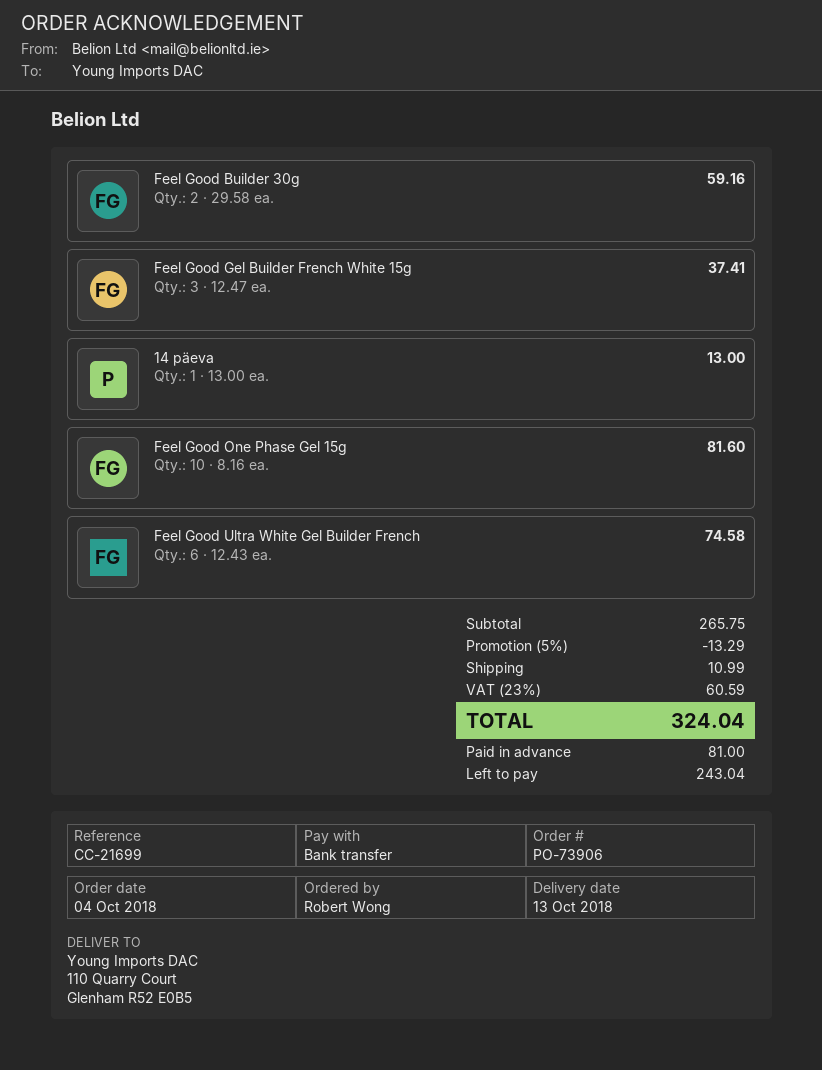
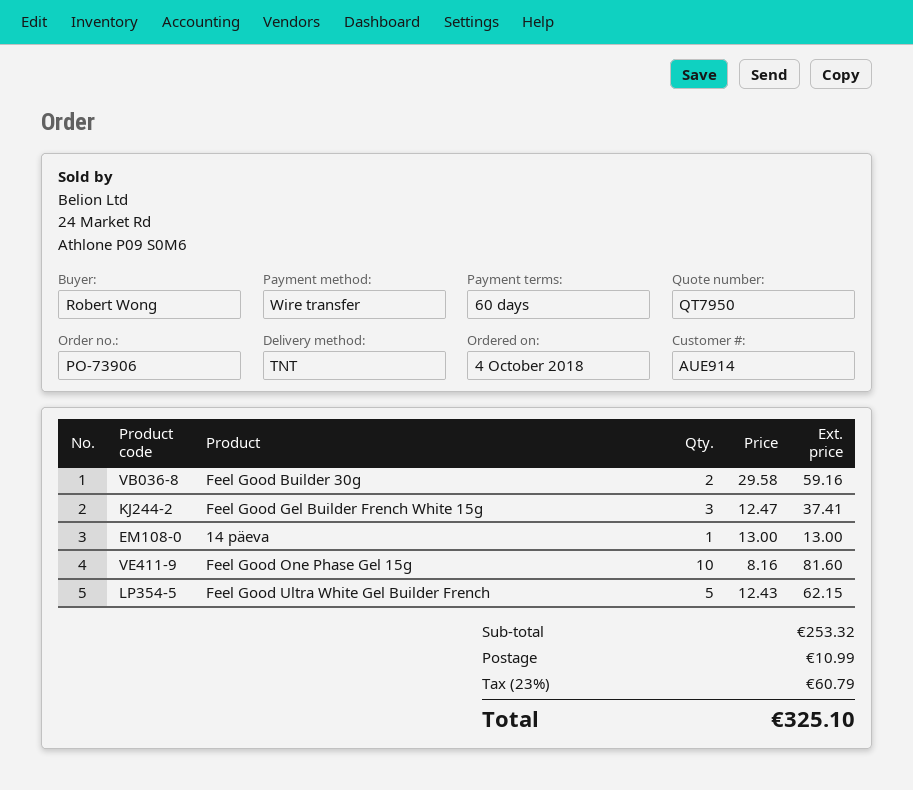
Feel Good Ultra White Gel Builder French: 6 x 12.43 = 74.58 -> 5 x 12.43 = 62.15
subtotal: 265.75 -> 253.32
discount: 5% = 13.29 -> none
tax: 23% = 60.59 -> 23% = 60.79
total: 324.04 -> 325.10

